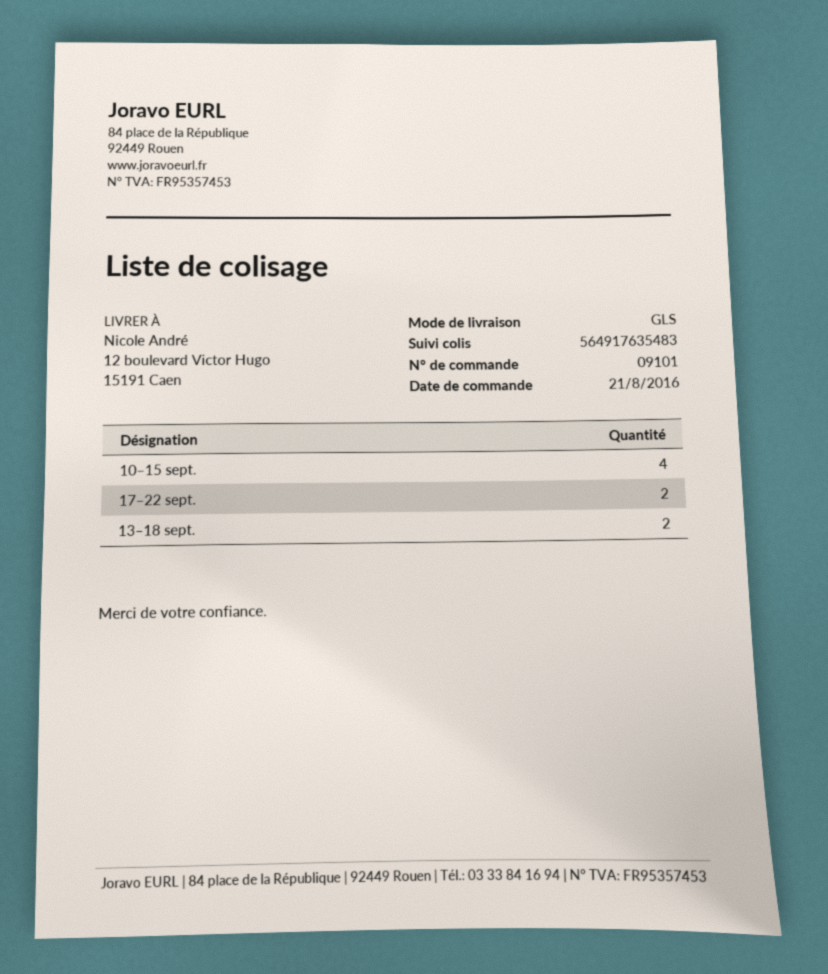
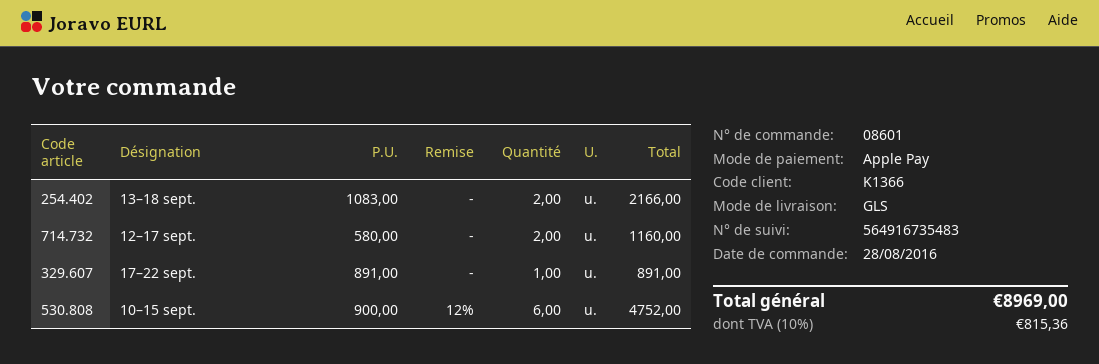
order number: 09101 -> 08601
order date: 2016-08-21 -> 2016-08-28
tracking number: 564917635483 -> 564916735483
10–15 sept.: 4 -> 6
17–22 sept.: 2 -> 1
12–17 sept.: none -> 2

